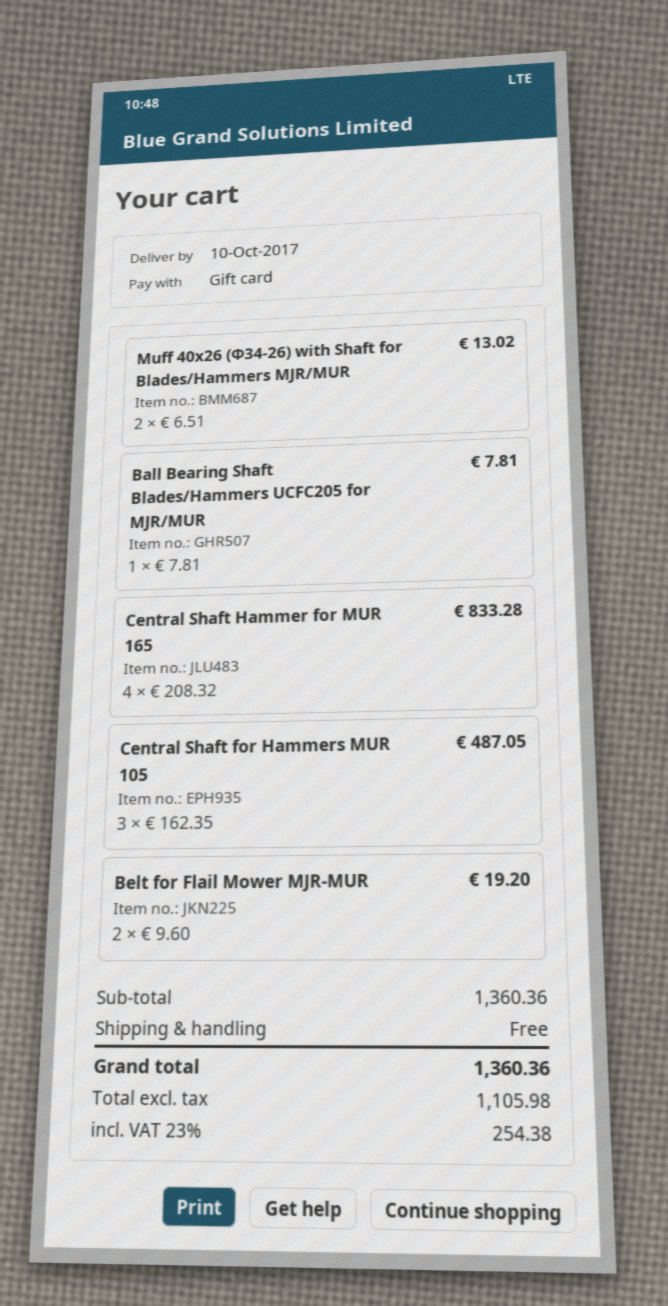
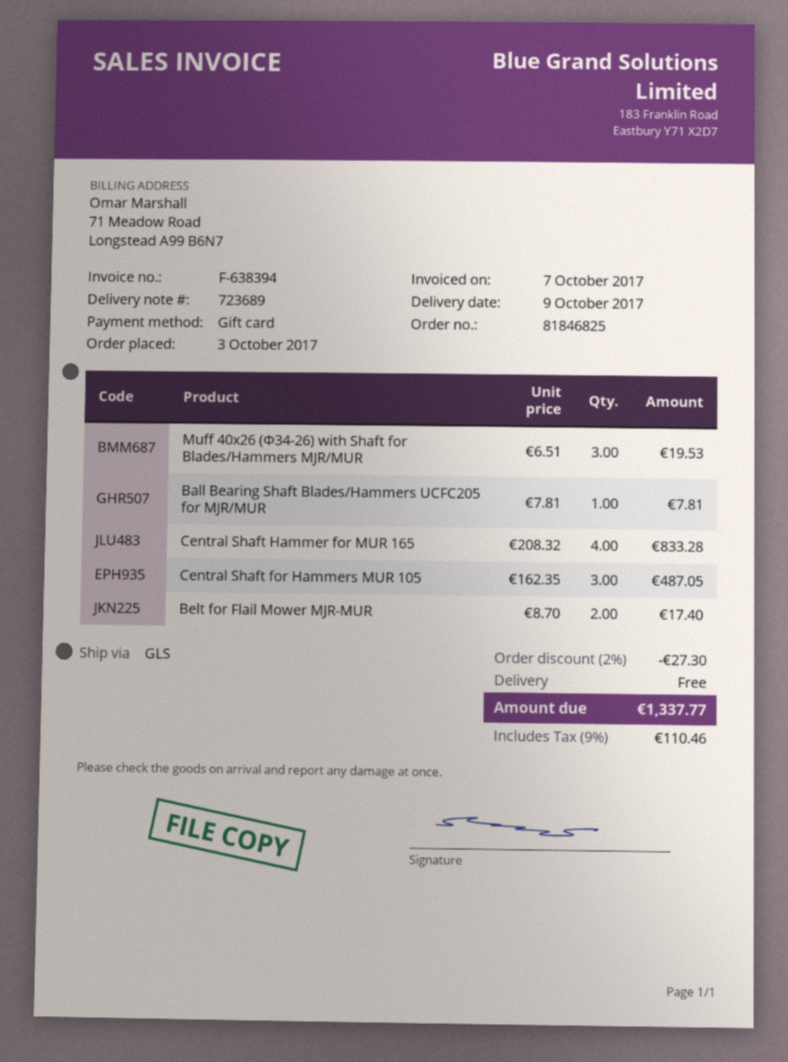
delivery date: 2017-10-10 -> 2017-10-09
Muff 40x26 (Φ34-26) with Shaft for Blades/Hammers MJR/MUR: 2 x 6.51 = 13.02 -> 3 x 6.51 = 19.53
Belt for Flail Mower MJR-MUR: 2 x 9.60 = 19.20 -> 2 x 8.70 = 17.40
discount: none -> 2% = 27.30
tax: 23% = 254.38 -> 9% = 110.46
total: 1360.36 -> 1337.77

